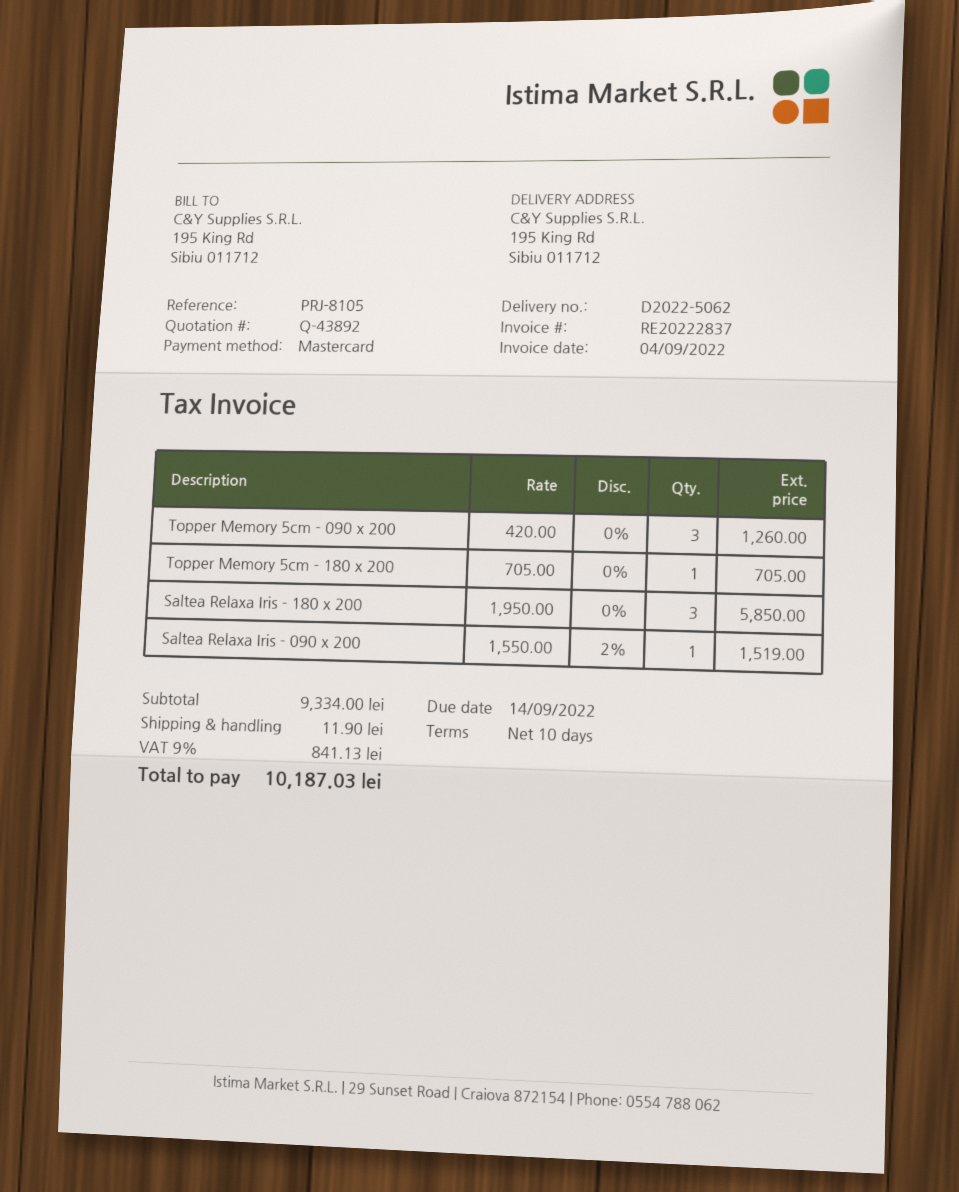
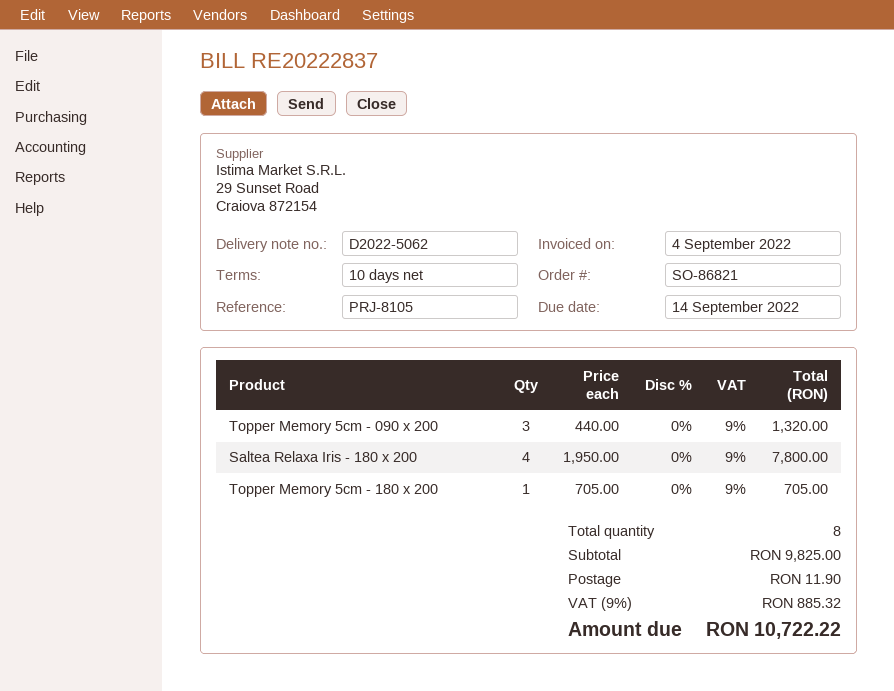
Topper Memory 5cm - 090 x 200: 3 x 420.00 = 1260.00 -> 3 x 440.00 = 1320.00
Saltea Relaxa Iris - 180 x 200: 3 x 1950.00 = 5850.00 -> 4 x 1950.00 = 7800.00
Saltea Relaxa Iris - 090 x 200: 1 x 1550.00 - 2% = 1519.00 -> none
subtotal: 9334.00 -> 9825.00
tax: 9% = 841.13 -> 9% = 885.32
total: 10187.03 -> 10722.22

